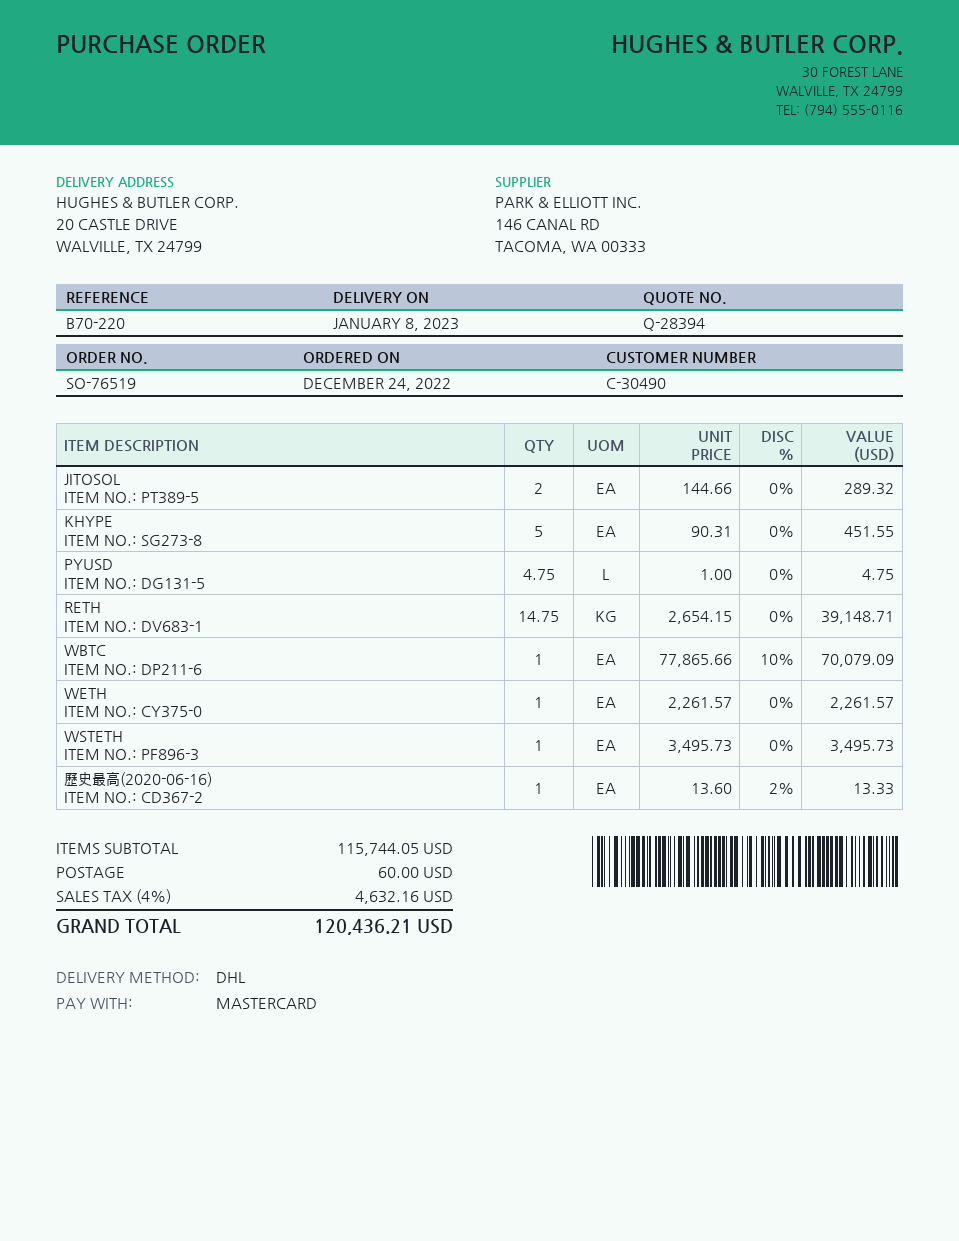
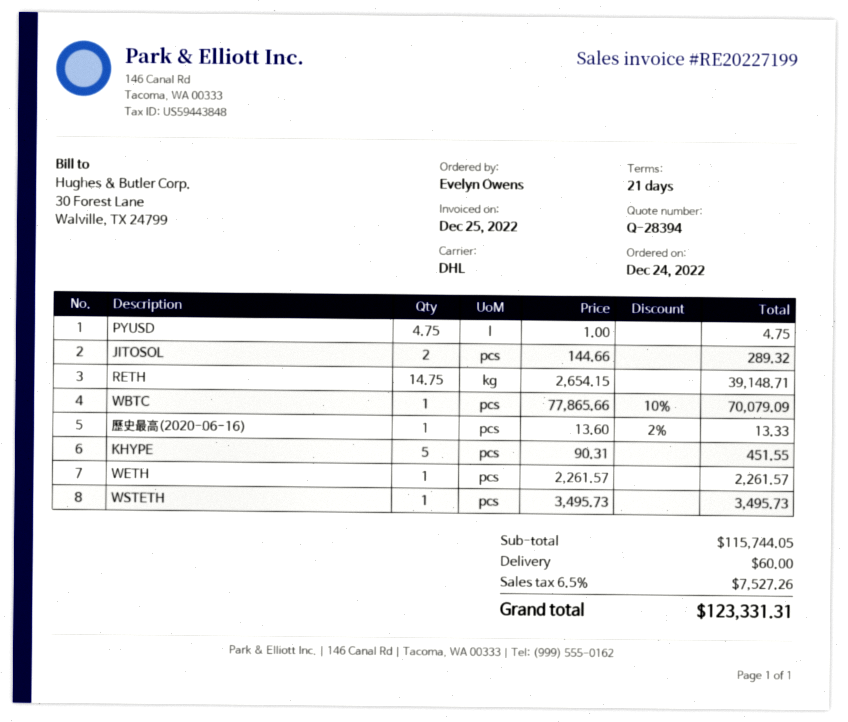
tax: 4% = 4632.16 -> 6.5% = 7527.26
total: 120436.21 -> 123331.31

